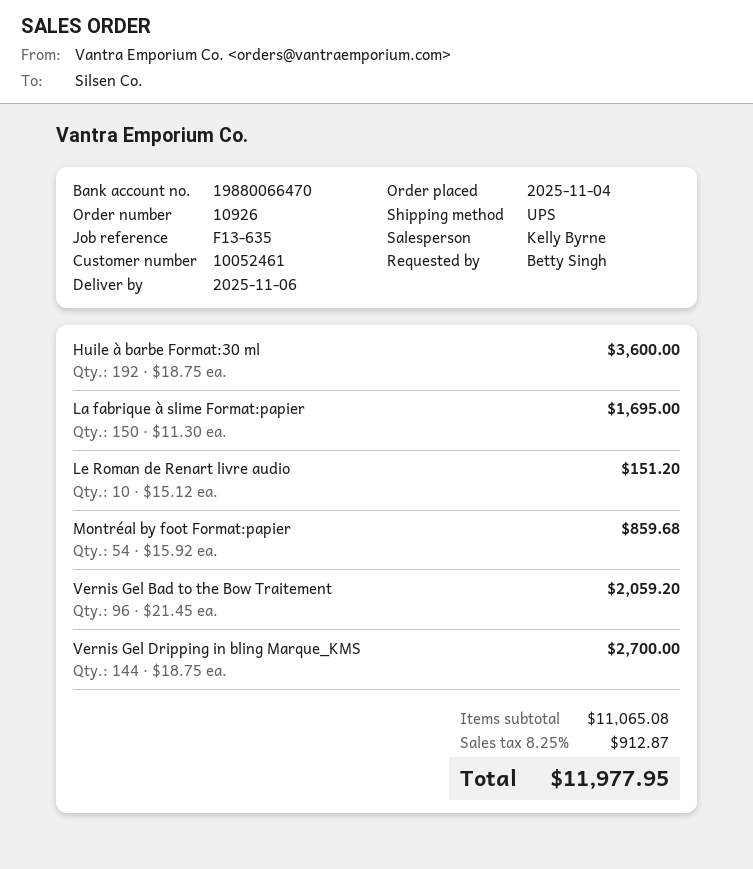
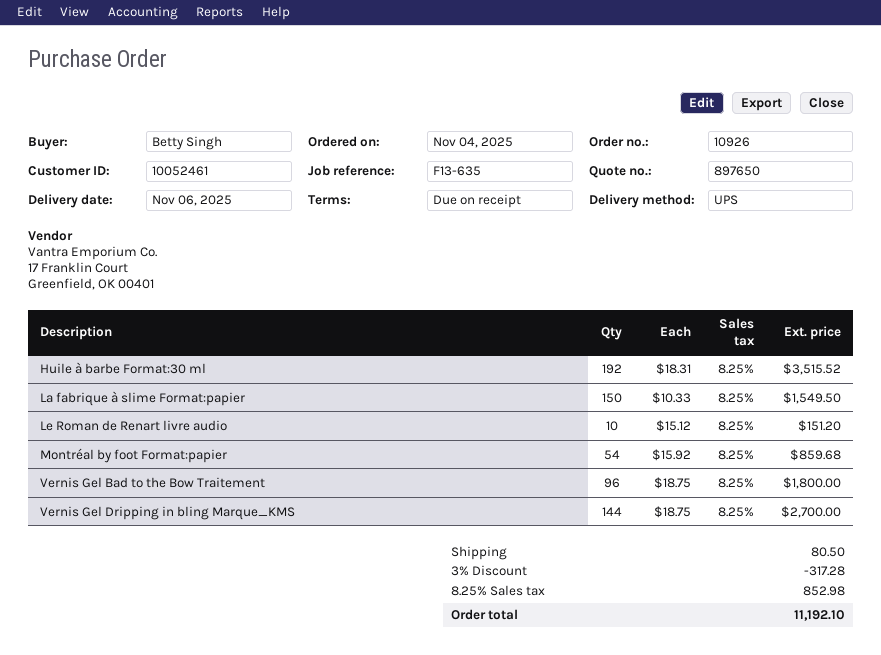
Huile à barbe Format:30 ml: 192 x 18.75 = 3600.00 -> 192 x 18.31 = 3515.52
La fabrique à slime Format:papier: 150 x 11.30 = 1695.00 -> 150 x 10.33 = 1549.50
Vernis Gel Bad to the Bow Traitement: 96 x 21.45 = 2059.20 -> 96 x 18.75 = 1800.00
discount: none -> 3% = 317.28
shipping: none -> 80.50
tax: 8.25% = 912.87 -> 8.25% = 852.98
total: 11977.95 -> 11192.10

